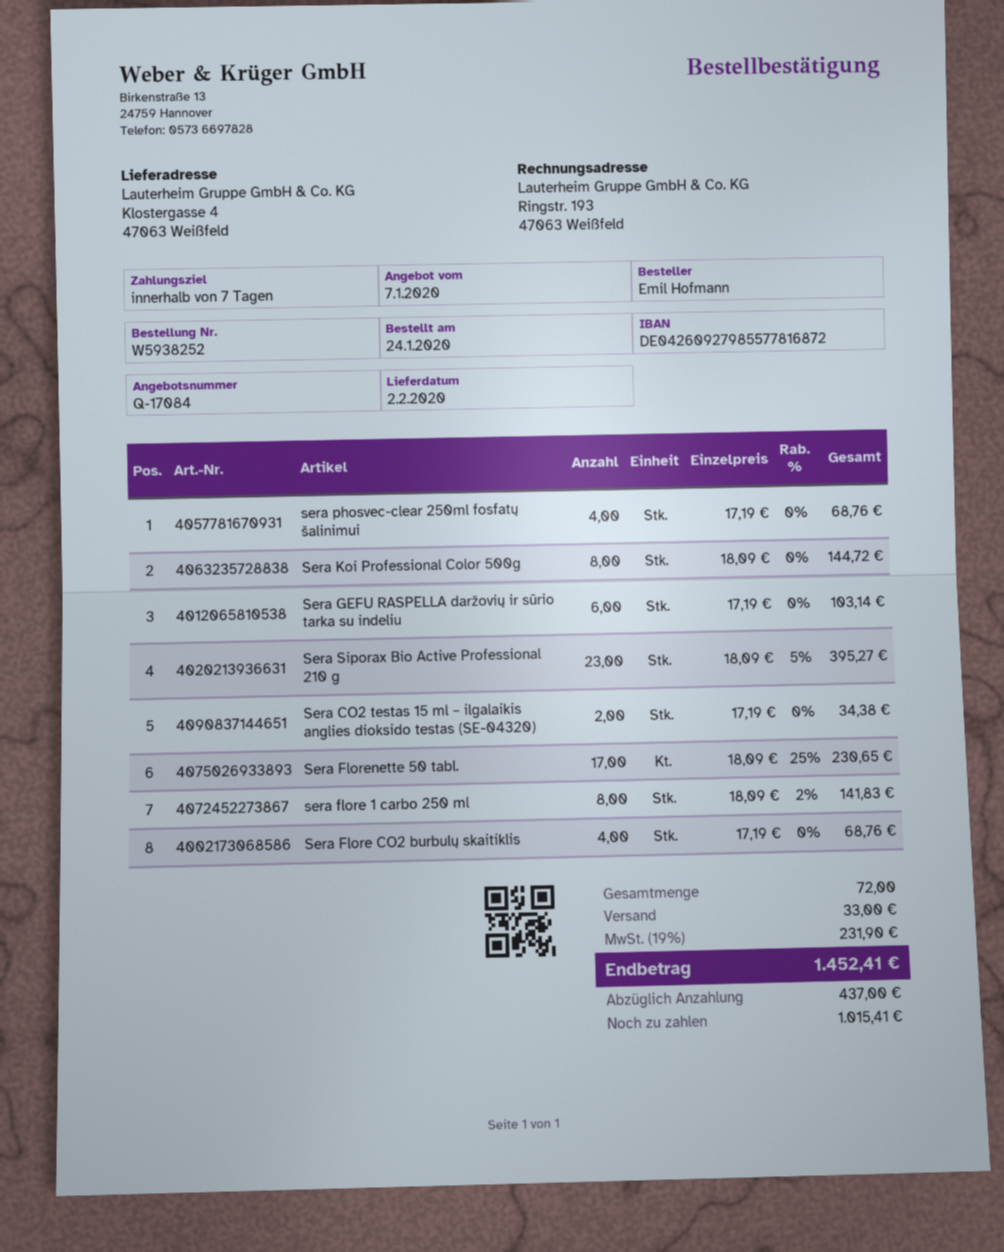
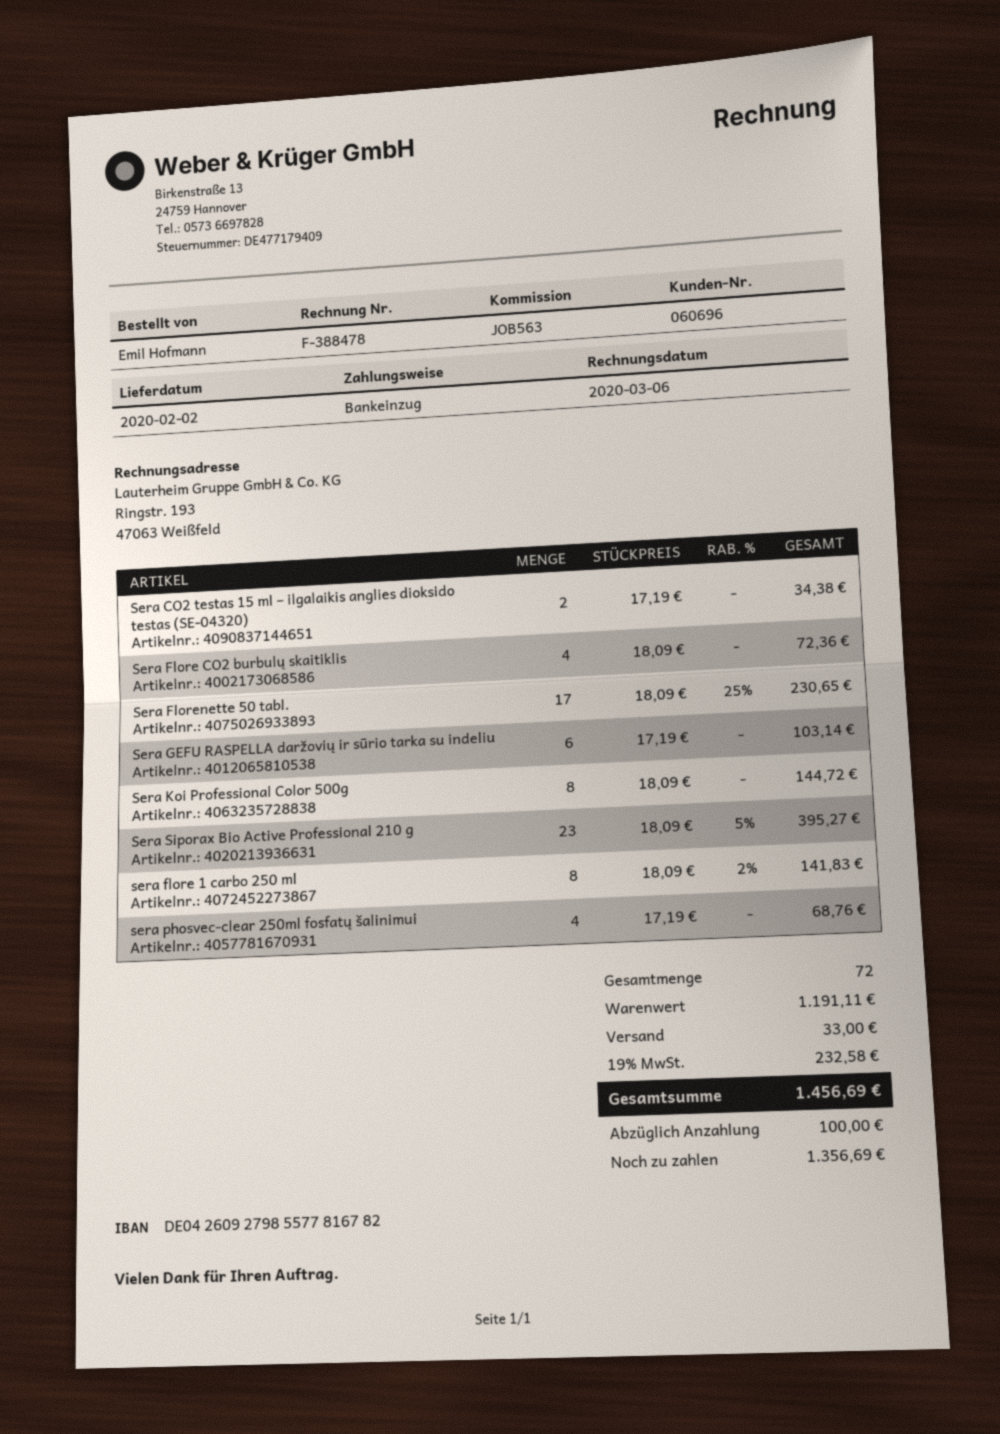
bank account: DE04260927985577816872 -> DE04260927985577816782
Sera Flore CO2 burbulų skaitiklis: 4 x 17.19 = 68.76 -> 4 x 18.09 = 72.36
tax: 19% = 231.90 -> 19% = 232.58
total: 1452.41 -> 1456.69
deposit: 437.00 -> 100.00
balance: 1015.41 -> 1356.69

